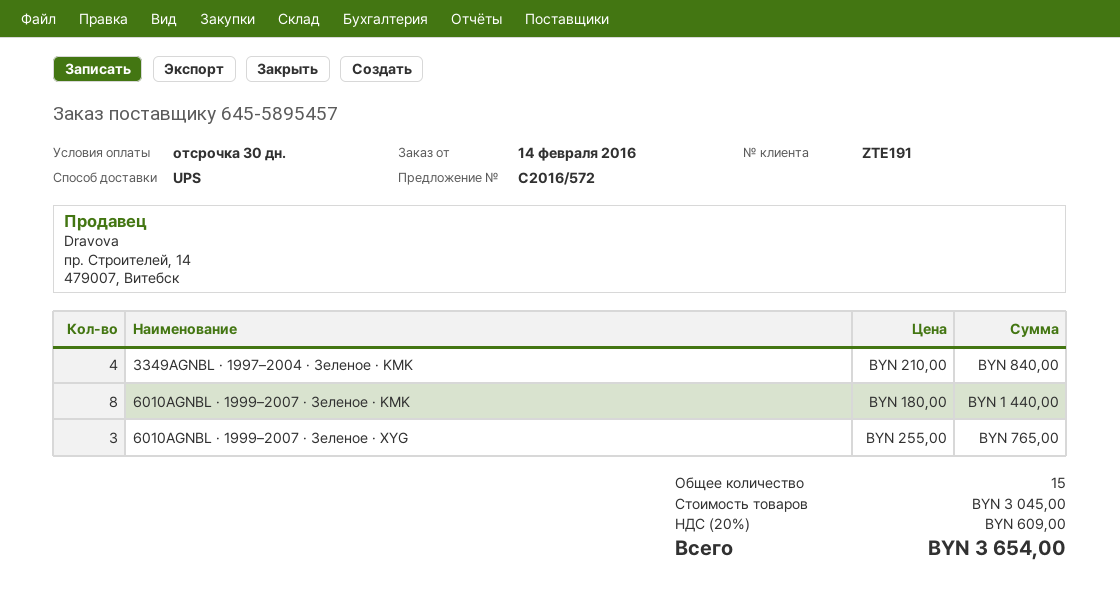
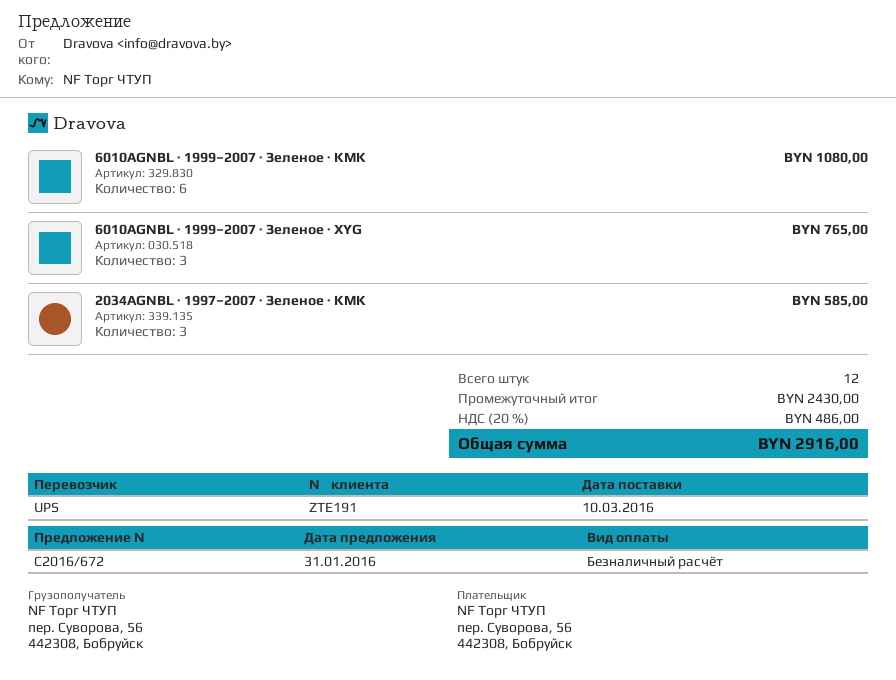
quote number: C2016/572 -> C2016/672
3349AGNBL · 1997–2004 · Зеленое · KMK: 4 for 840.00 -> none
6010AGNBL · 1999–2007 · Зеленое · KMK: 8 for 1440.00 -> 6 for 1080.00
2034AGNBL · 1997–2007 · Зеленое · KMK: none -> 3 for 585.00
total quantity: 15 -> 12
subtotal: 3045.00 -> 2430.00
tax: 20% = 609.00 -> 20% = 486.00
total: 3654.00 -> 2916.00

